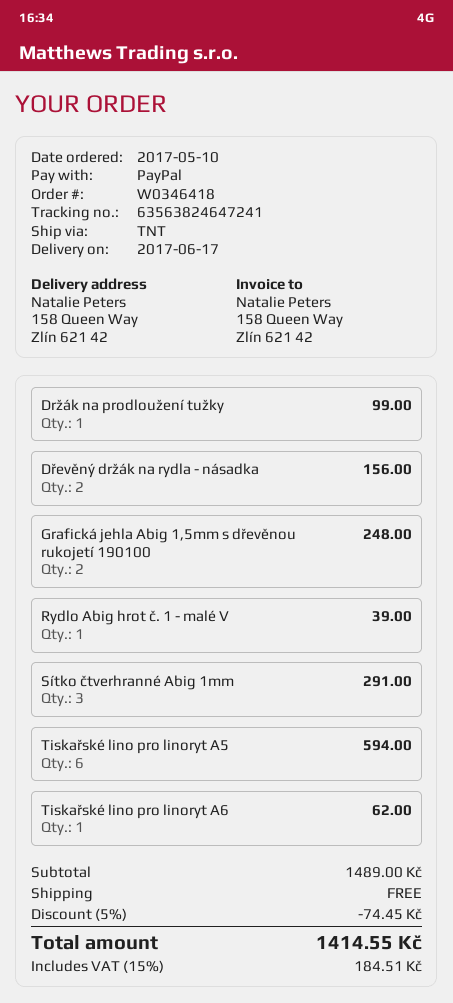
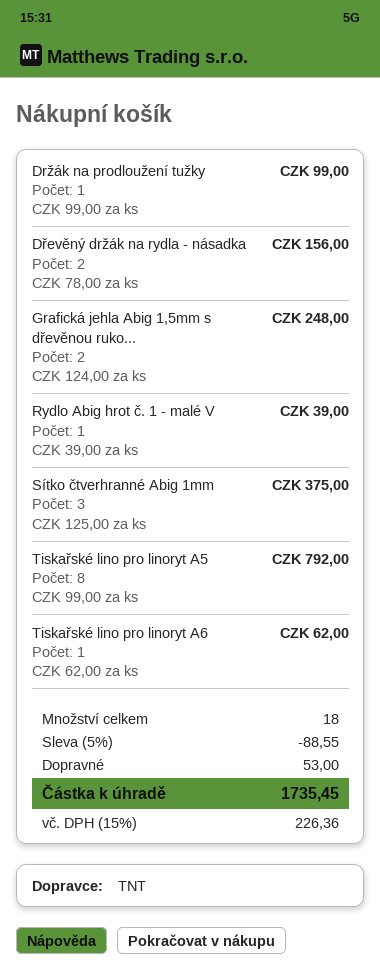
Sítko čtverhranné Abig 1mm: 3 for 291.00 -> 3 for 375.00
Tiskařské lino pro linoryt A5: 6 for 594.00 -> 8 for 792.00
discount: 5% = 74.45 -> 5% = 88.55
shipping: 0.00 -> 53.00
tax: 15% = 184.51 -> 15% = 226.36
total: 1414.55 -> 1735.45

